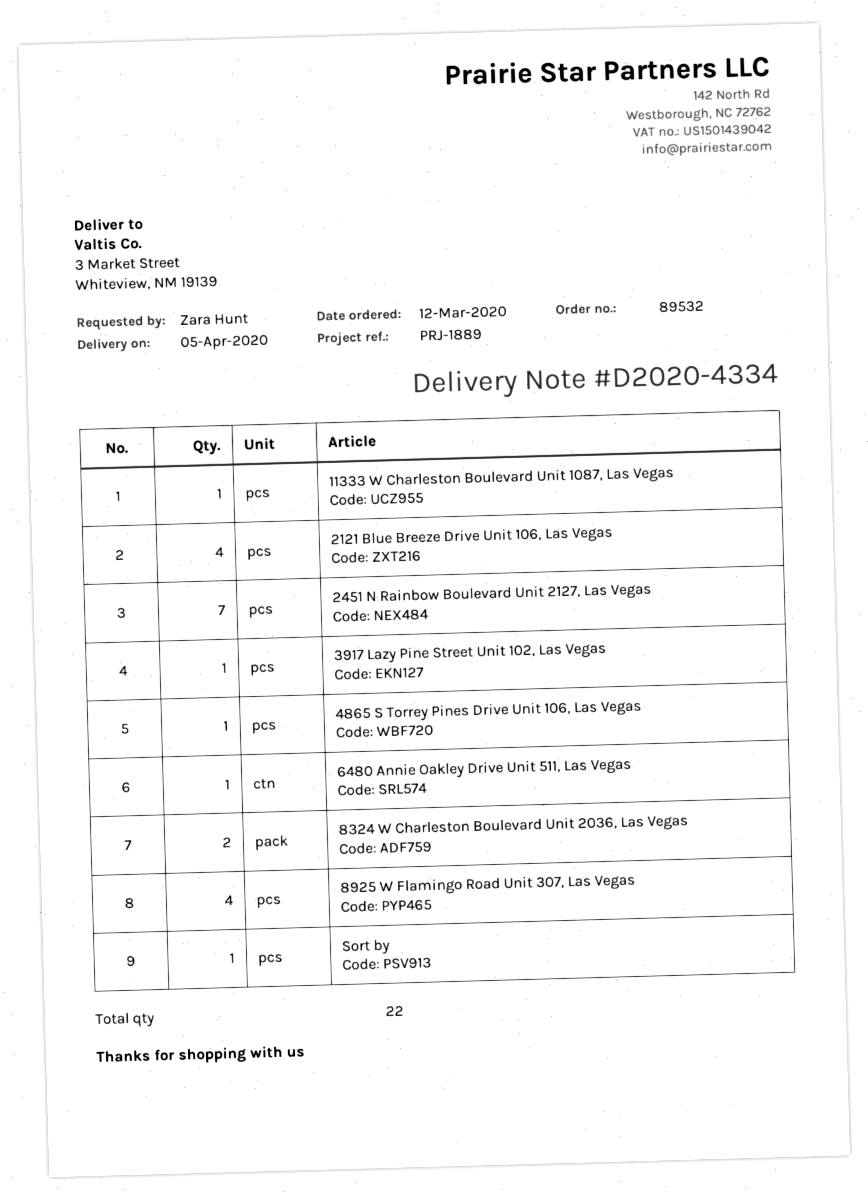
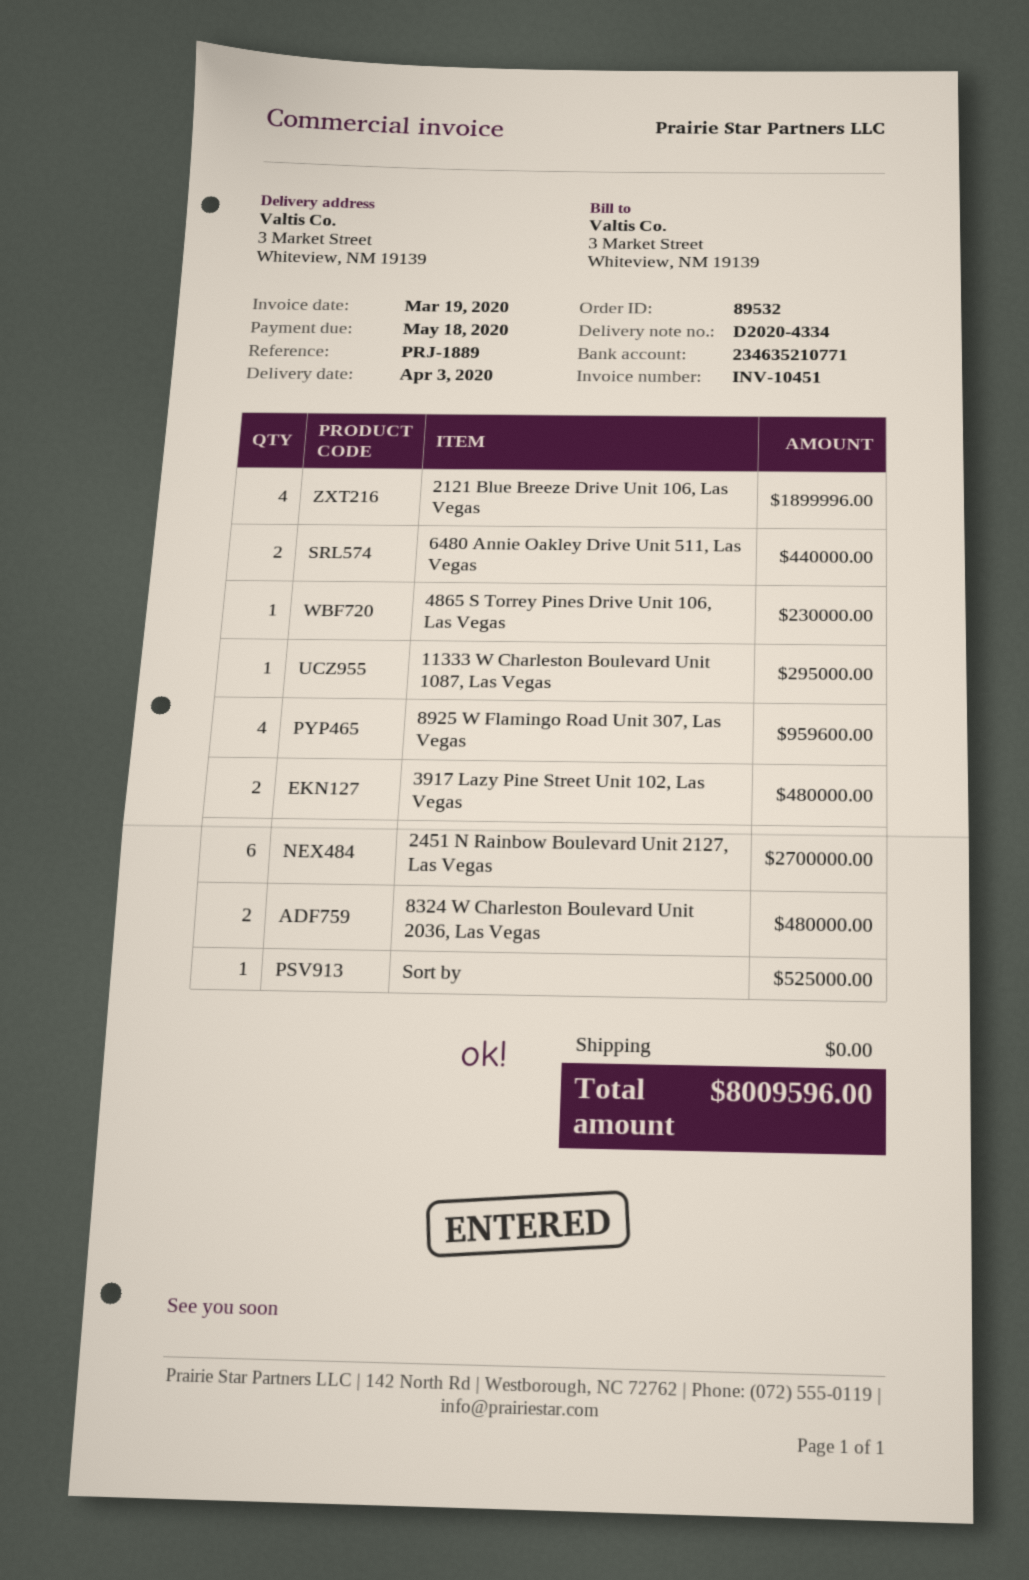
delivery date: 2020-04-05 -> 2020-04-03
2451 N Rainbow Boulevard Unit 2127, Las Vegas: 7 -> 6
3917 Lazy Pine Street Unit 102, Las Vegas: 1 -> 2
6480 Annie Oakley Drive Unit 511, Las Vegas: 1 -> 2

